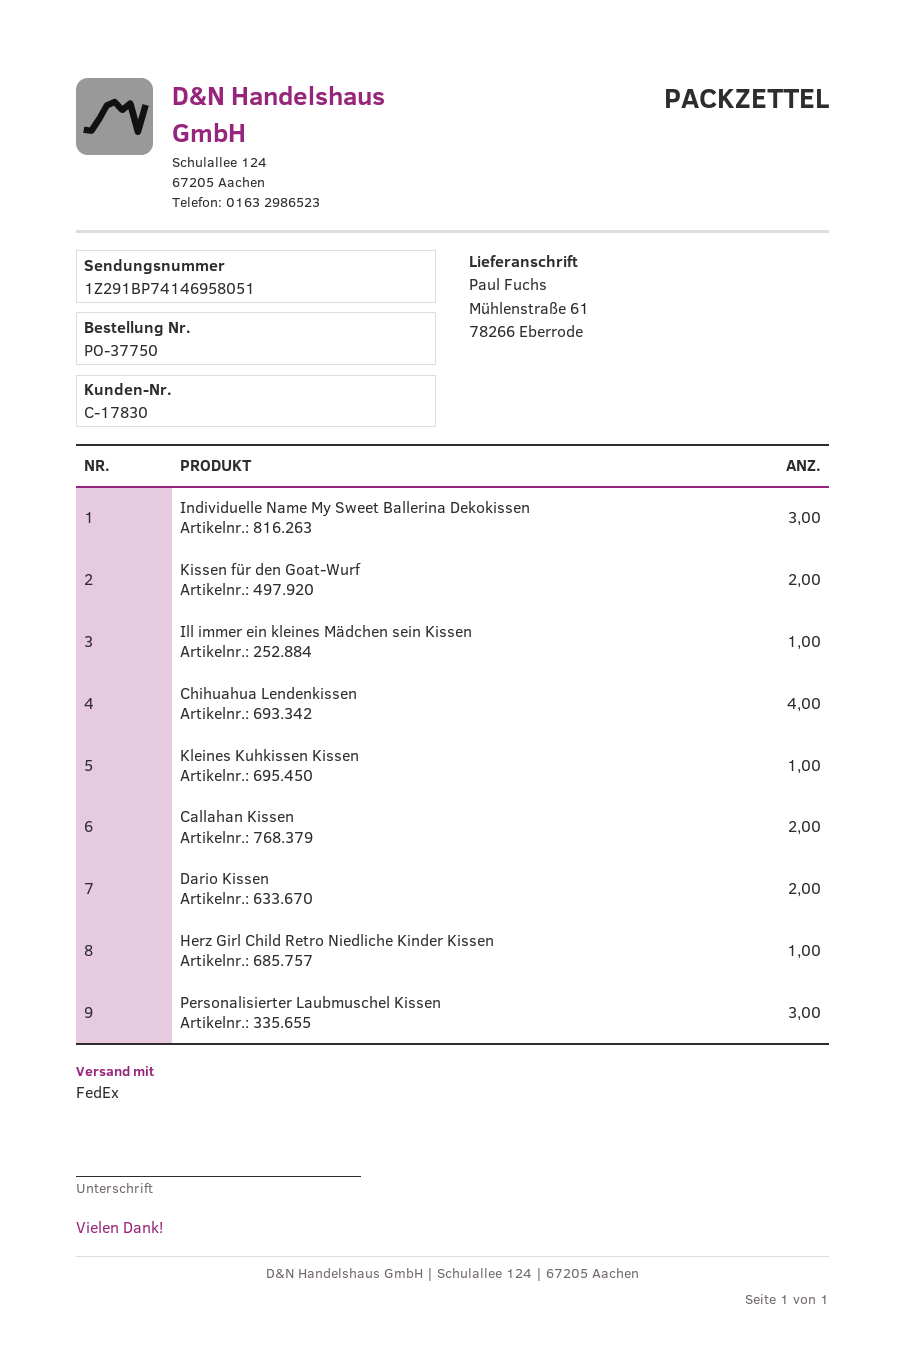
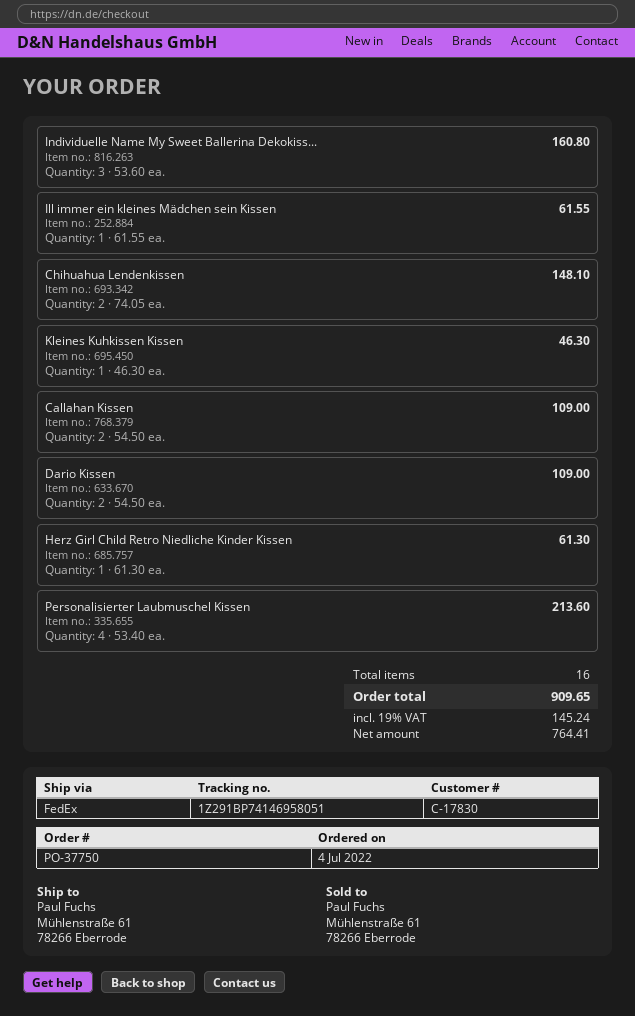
Kissen für den Goat-Wurf: 2 -> none
Chihuahua Lendenkissen: 4 -> 2
Personalisierter Laubmuschel Kissen: 3 -> 4

